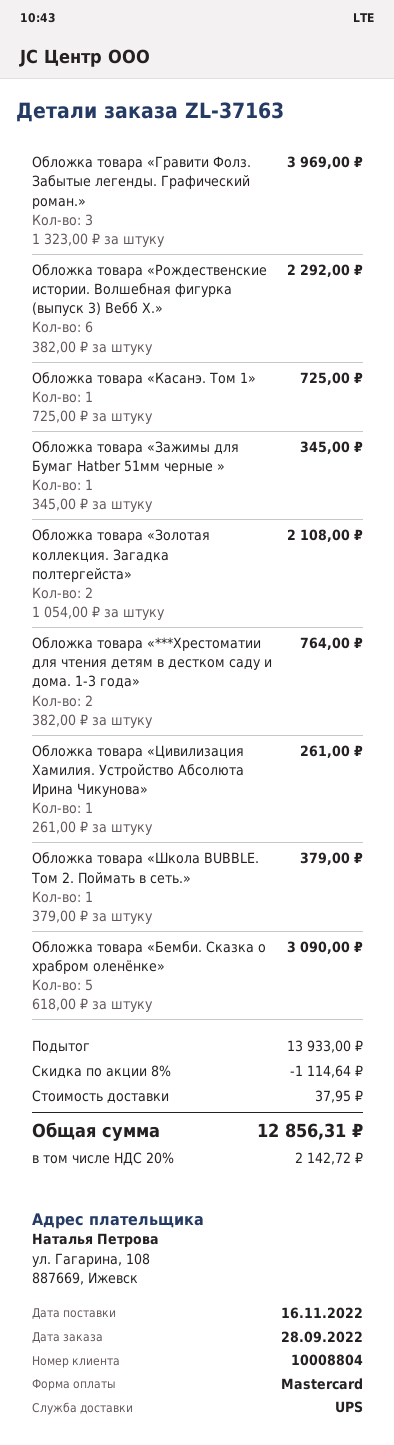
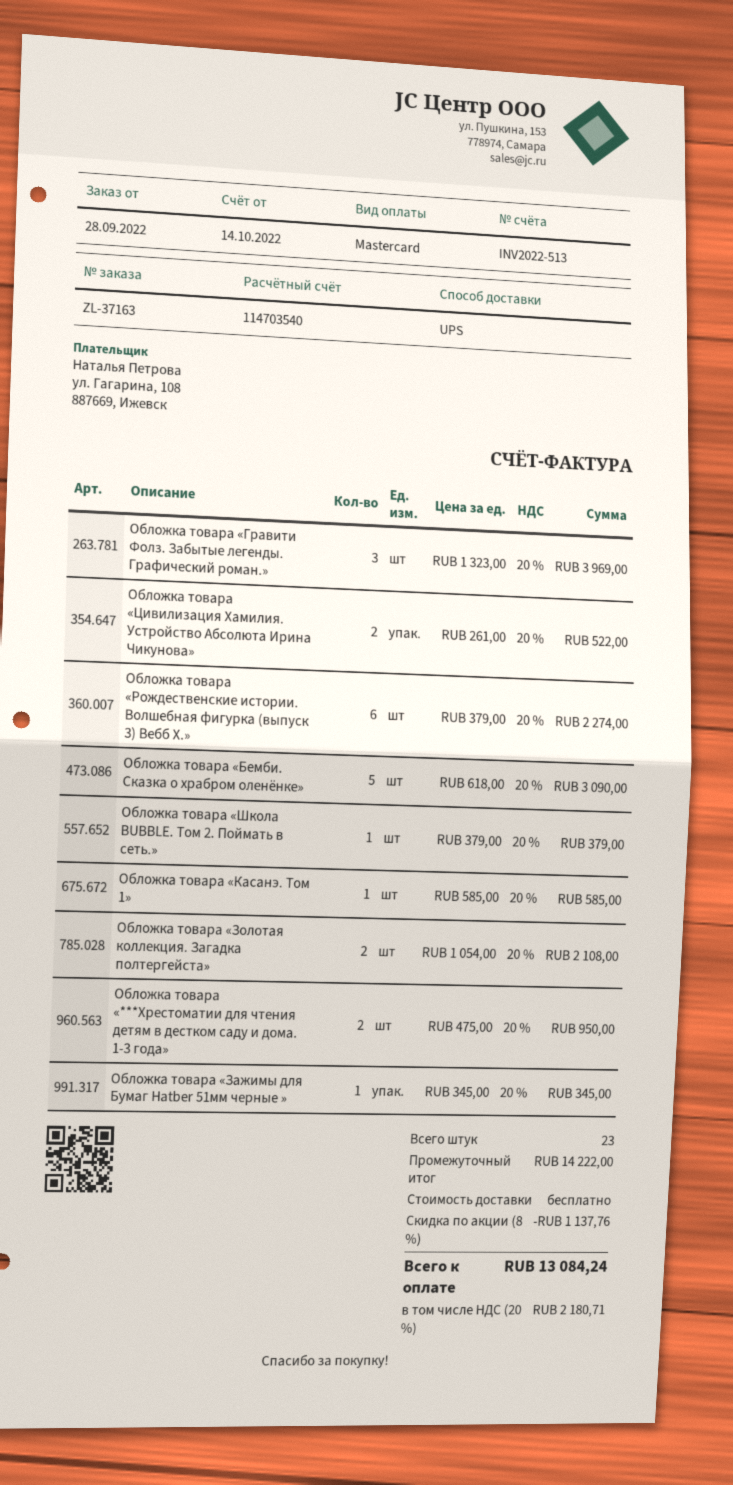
Обложка товара «Рождественские истории. Волшебная фигурка (выпуск 3) Вебб Х.»: 6 x 382.00 = 2292.00 -> 6 x 379.00 = 2274.00
Обложка товара «Касанэ. Том 1»: 1 x 725.00 = 725.00 -> 1 x 585.00 = 585.00
Обложка товара «***Хрестоматии для чтения детям в дестком саду и дома. 1-3 года»: 2 x 382.00 = 764.00 -> 2 x 475.00 = 950.00
Обложка товара «Цивилизация Хамилия. Устройство Абсолюта Ирина Чикунова»: 1 x 261.00 = 261.00 -> 2 x 261.00 = 522.00
subtotal: 13933.00 -> 14222.00
discount: 8% = 1114.64 -> 8% = 1137.76
shipping: 37.95 -> 0.00
tax: 20% = 2142.72 -> 20% = 2180.71
total: 12856.31 -> 13084.24

